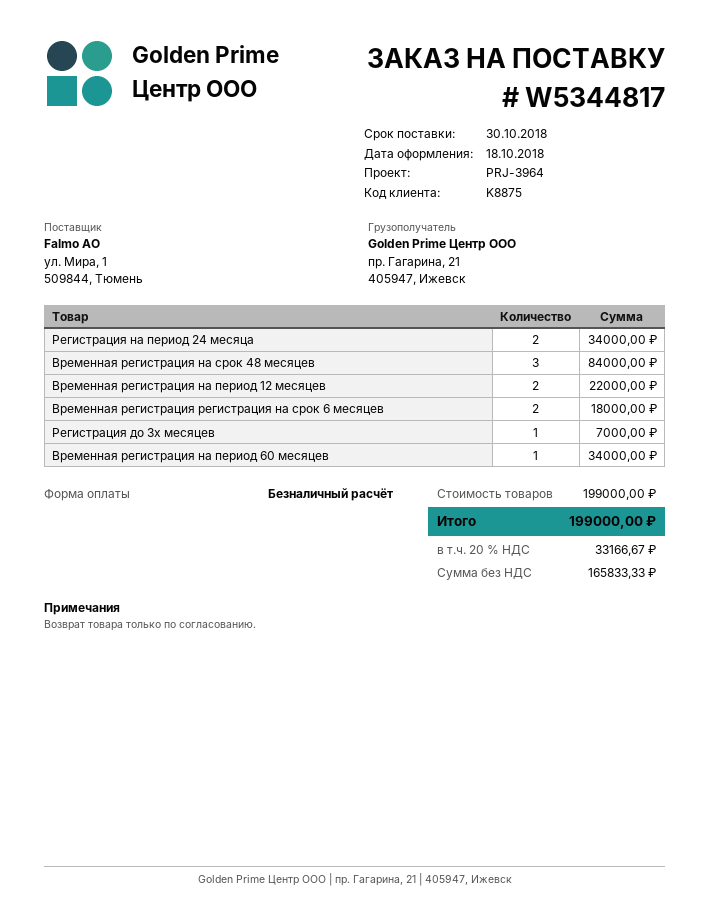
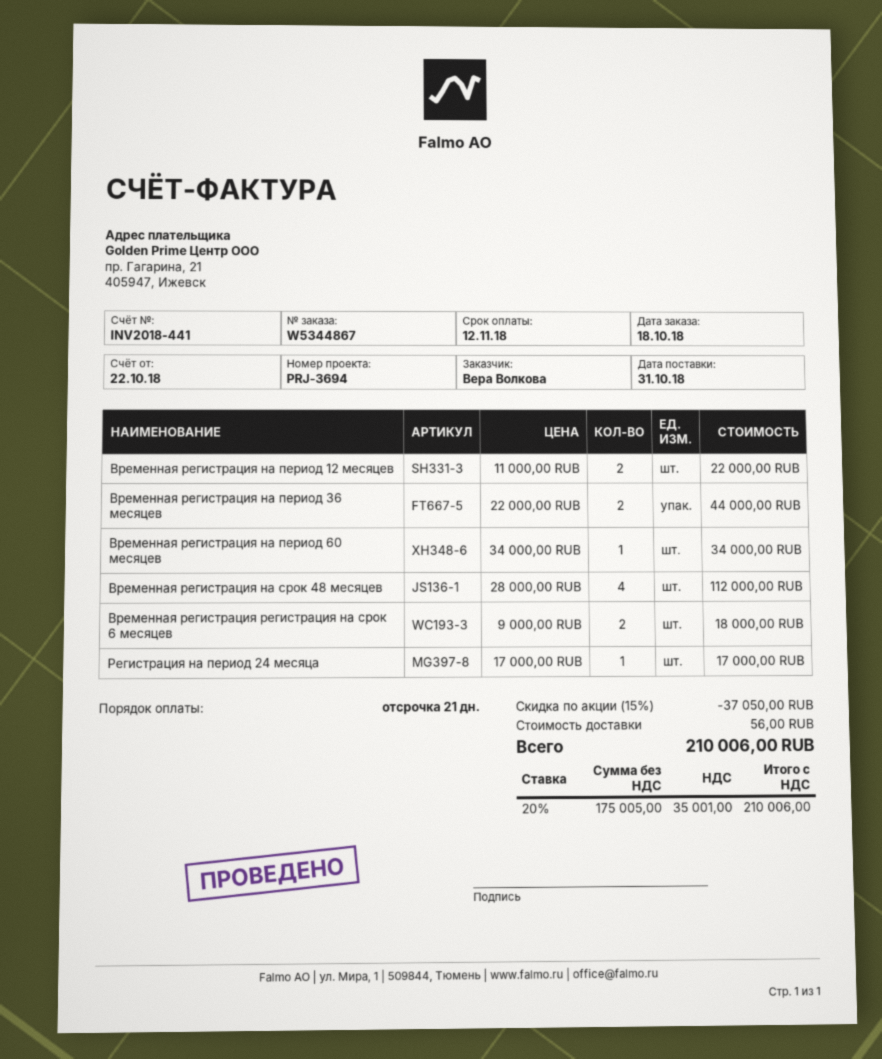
order number: W5344817 -> W5344867
delivery date: 2018-10-30 -> 2018-10-31
reference: PRJ-3964 -> PRJ-3694
Регистрация на период 24 месяца: 2 for 34000.00 -> 1 for 17000.00
Временная регистрация на срок 48 месяцев: 3 for 84000.00 -> 4 for 112000.00
Регистрация до 3х месяцев: 1 for 7000.00 -> none
Временная регистрация на период 36 месяцев: none -> 2 for 44000.00
discount: none -> 15% = 37050.00
shipping: none -> 56.00
net: 165833.33 -> 175005.00
tax: 20% = 33166.67 -> 20% = 35001.00
total: 199000.00 -> 210006.00

